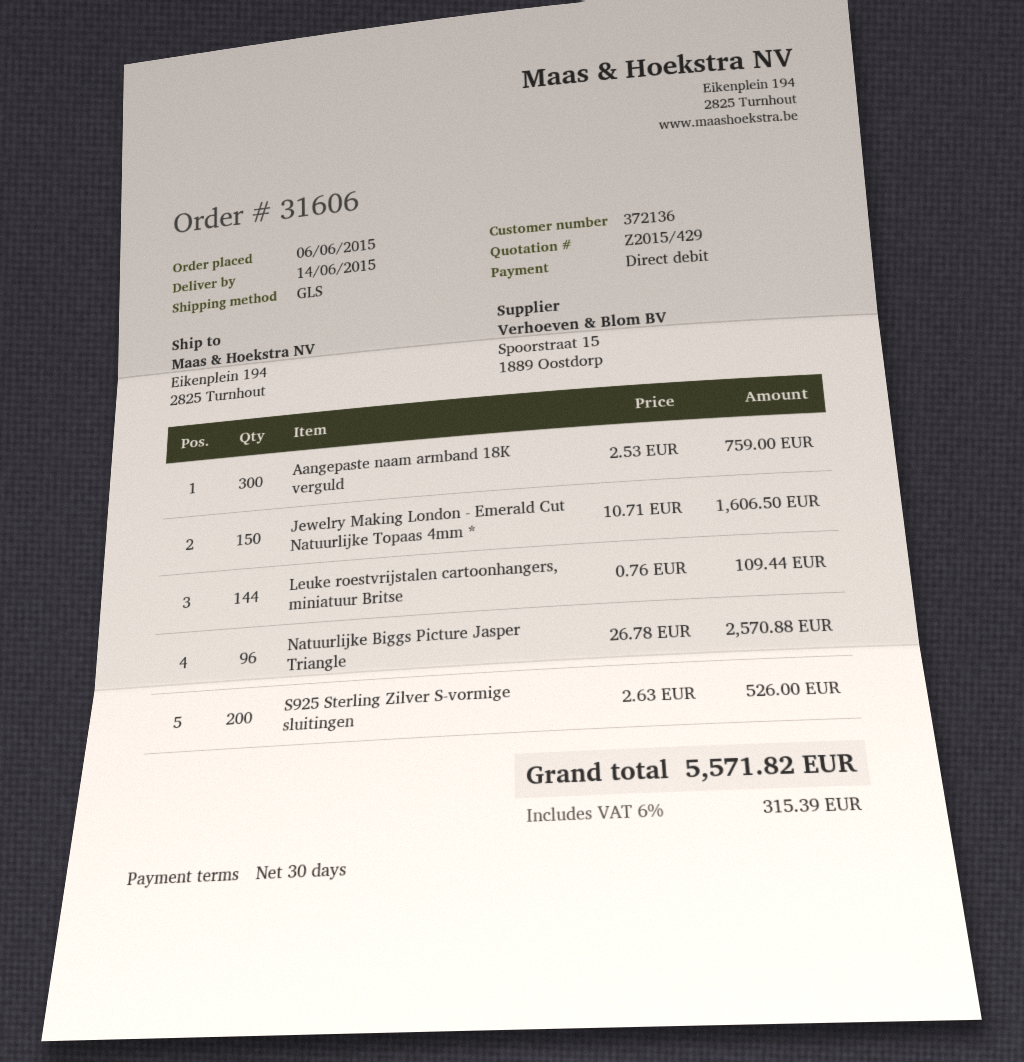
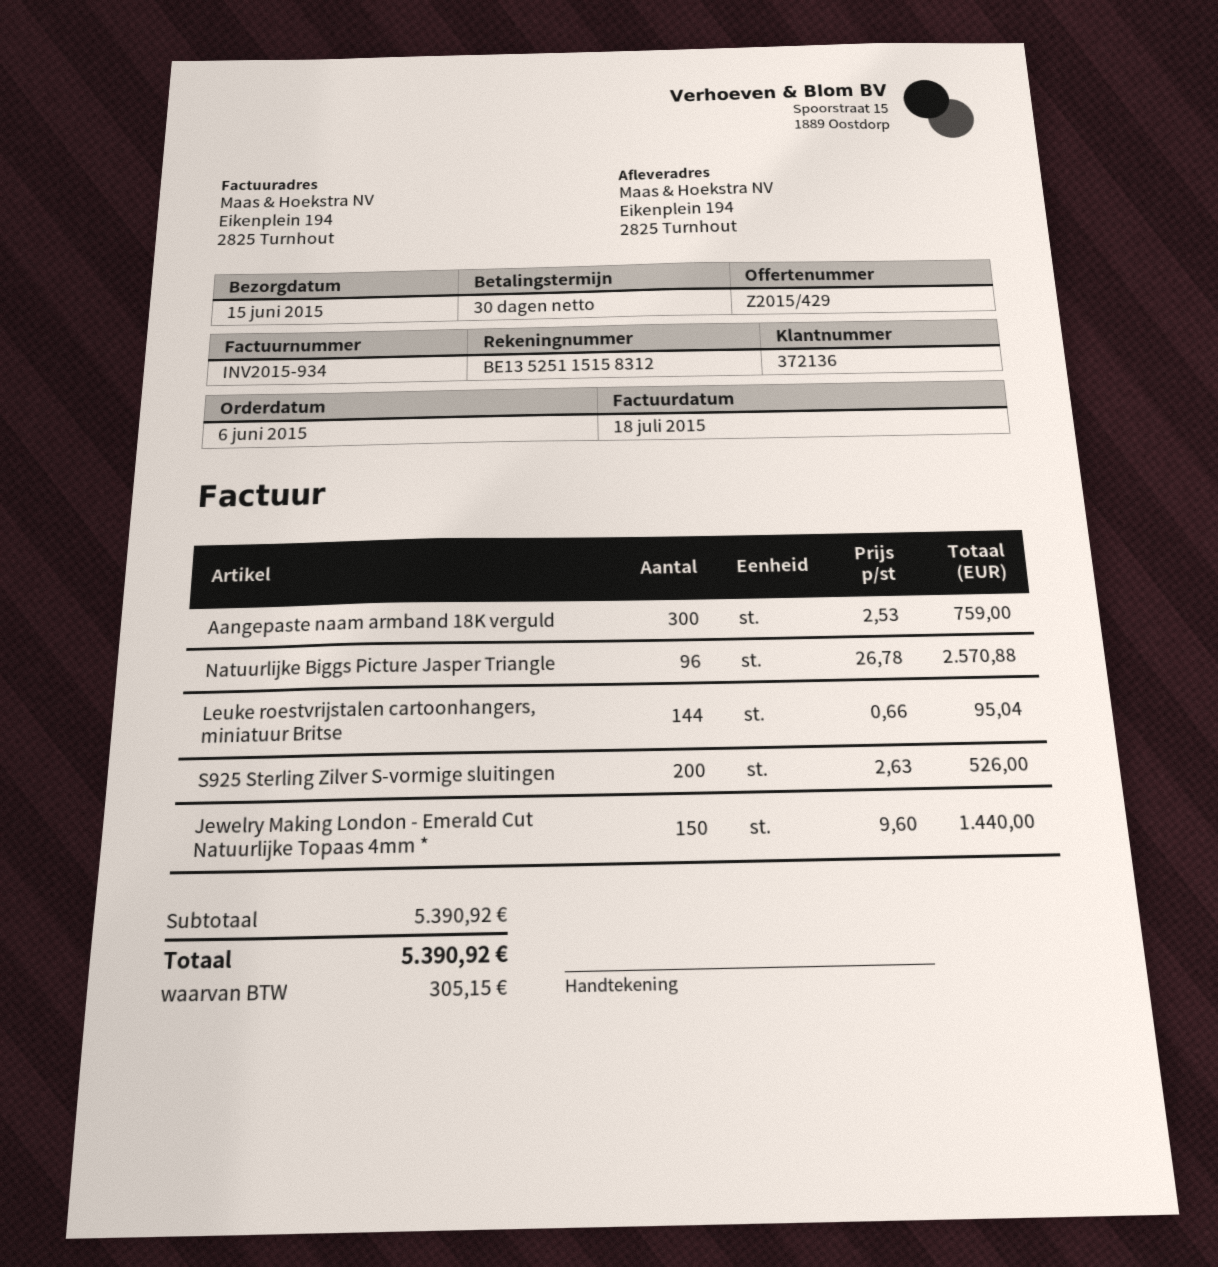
delivery date: 2015-06-14 -> 2015-06-15
Jewelry Making London - Emerald Cut Natuurlijke Topaas 4mm *: 150 x 10.71 = 1606.50 -> 150 x 9.60 = 1440.00
Leuke roestvrijstalen cartoonhangers, miniatuur Britse: 144 x 0.76 = 109.44 -> 144 x 0.66 = 95.04
tax: 315.39 -> 305.15
total: 5571.82 -> 5390.92

